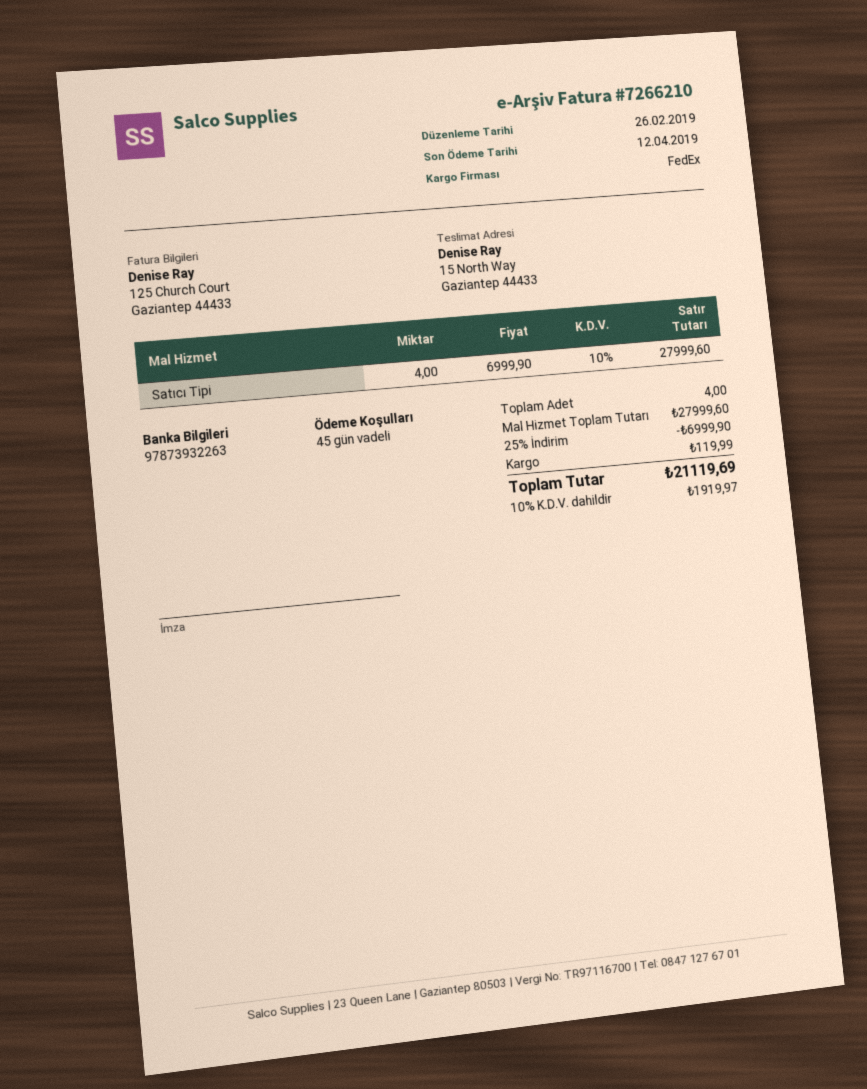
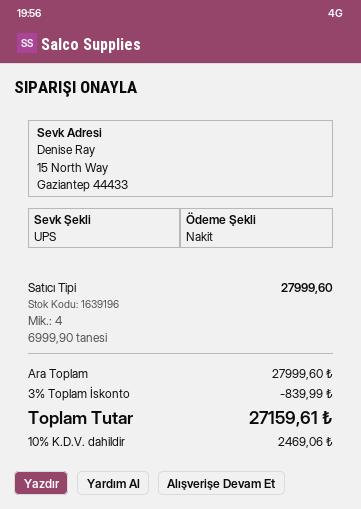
shipping method: FedEx -> UPS
discount: 25% = 6999.90 -> 3% = 839.99
shipping: 119.99 -> none
tax: 10% = 1919.97 -> 10% = 2469.06
total: 21119.69 -> 27159.61

